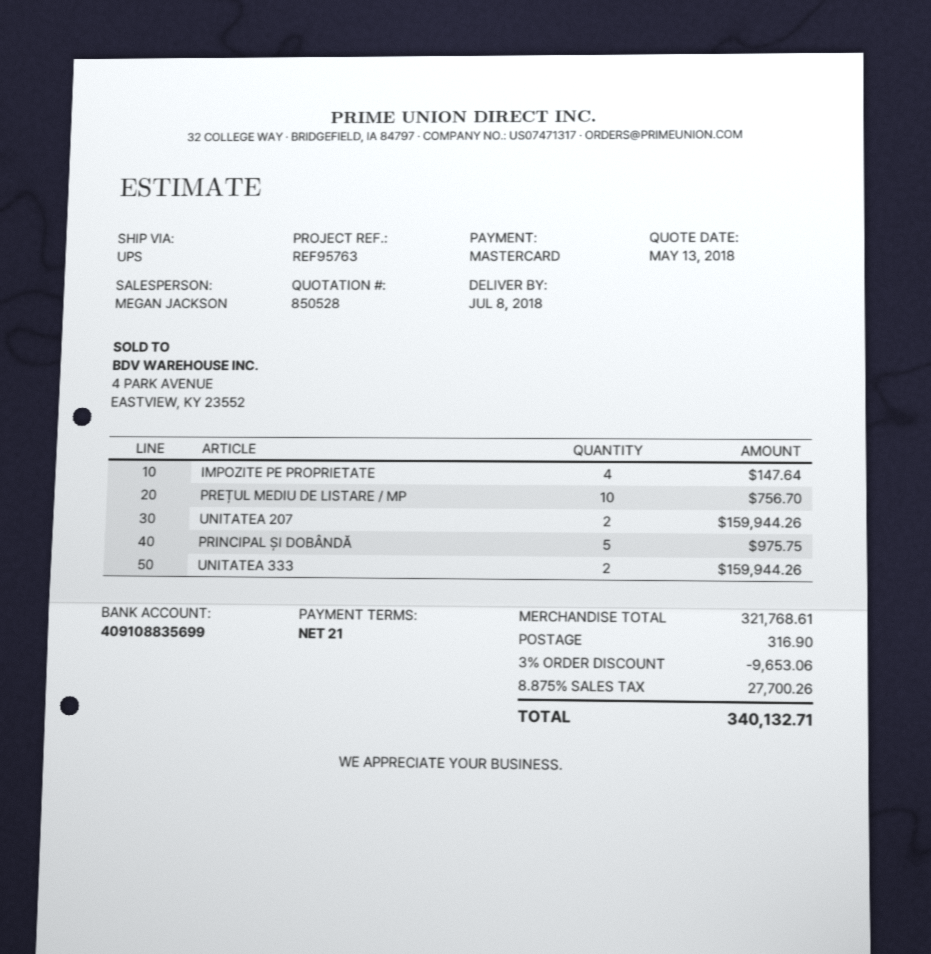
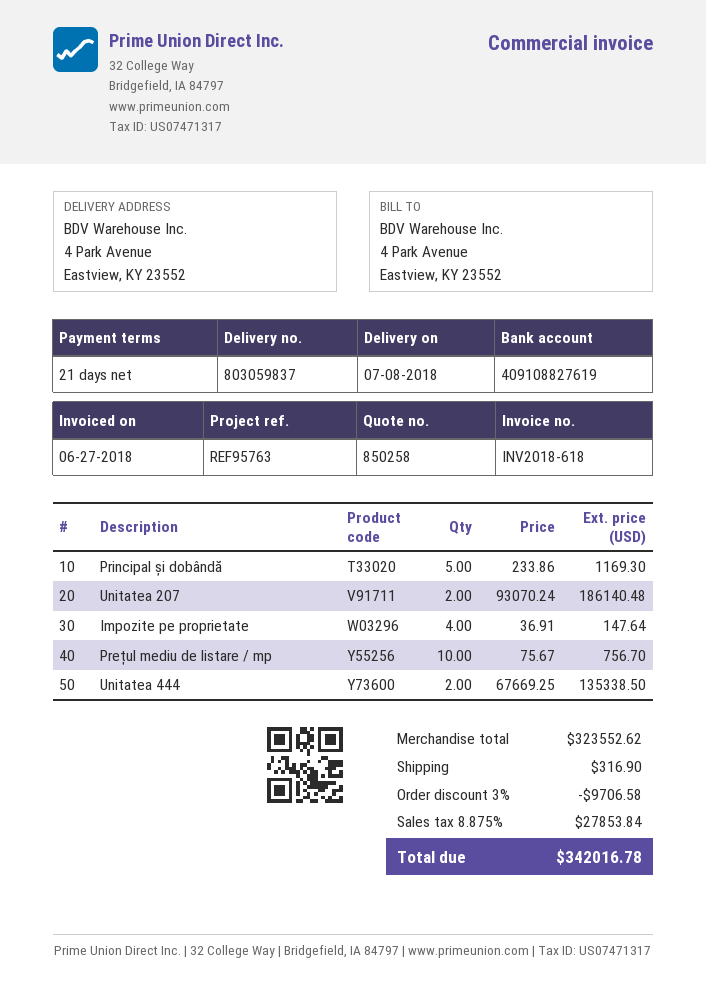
quote number: 850528 -> 850258
bank account: 409108835699 -> 409108827619
UNITATEA 207: 2 for 159944.26 -> 2 for 186140.48
PRINCIPAL ȘI DOBÂNDĂ: 5 for 975.75 -> 5 for 1169.30
UNITATEA 333: 2 for 159944.26 -> none
Unitatea 444: none -> 2 for 135338.50
subtotal: 321768.61 -> 323552.62
discount: 3% = 9653.06 -> 3% = 9706.58
tax: 8.875% = 27700.26 -> 8.875% = 27853.84
total: 340132.71 -> 342016.78

